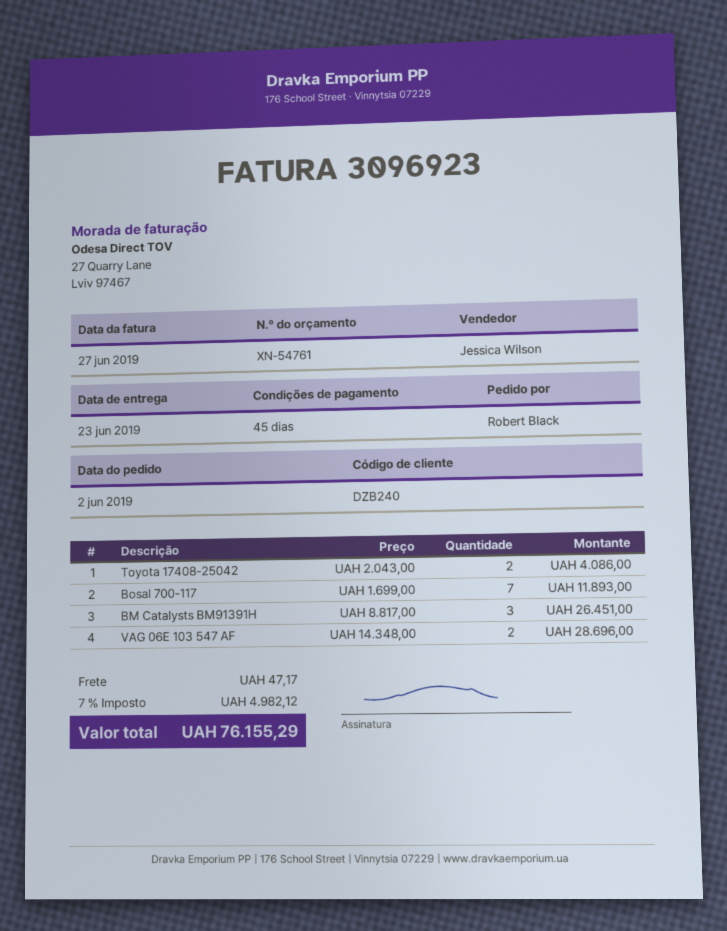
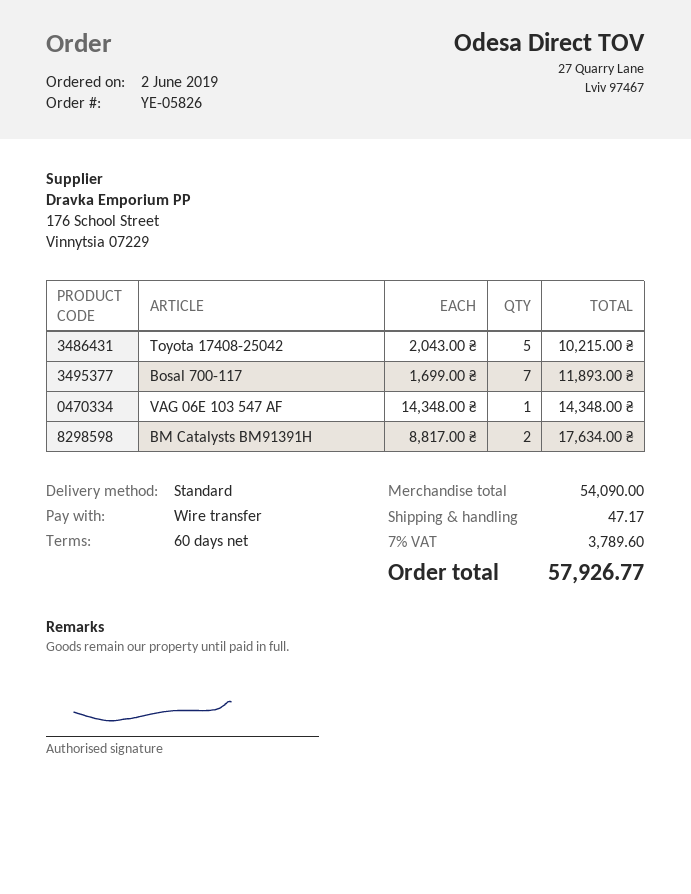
payment terms: 45 days -> 60 days
Toyota 17408-25042: 2 x 2043.00 = 4086.00 -> 5 x 2043.00 = 10215.00
BM Catalysts BM91391H: 3 x 8817.00 = 26451.00 -> 2 x 8817.00 = 17634.00
VAG 06E 103 547 AF: 2 x 14348.00 = 28696.00 -> 1 x 14348.00 = 14348.00
tax: 7% = 4982.12 -> 7% = 3789.60
total: 76155.29 -> 57926.77

